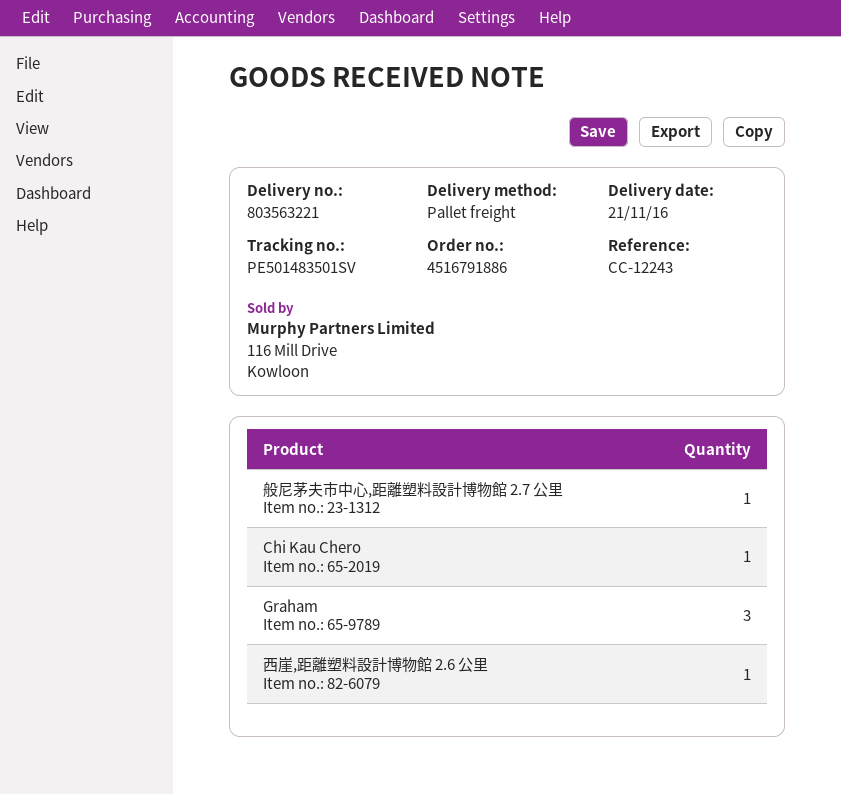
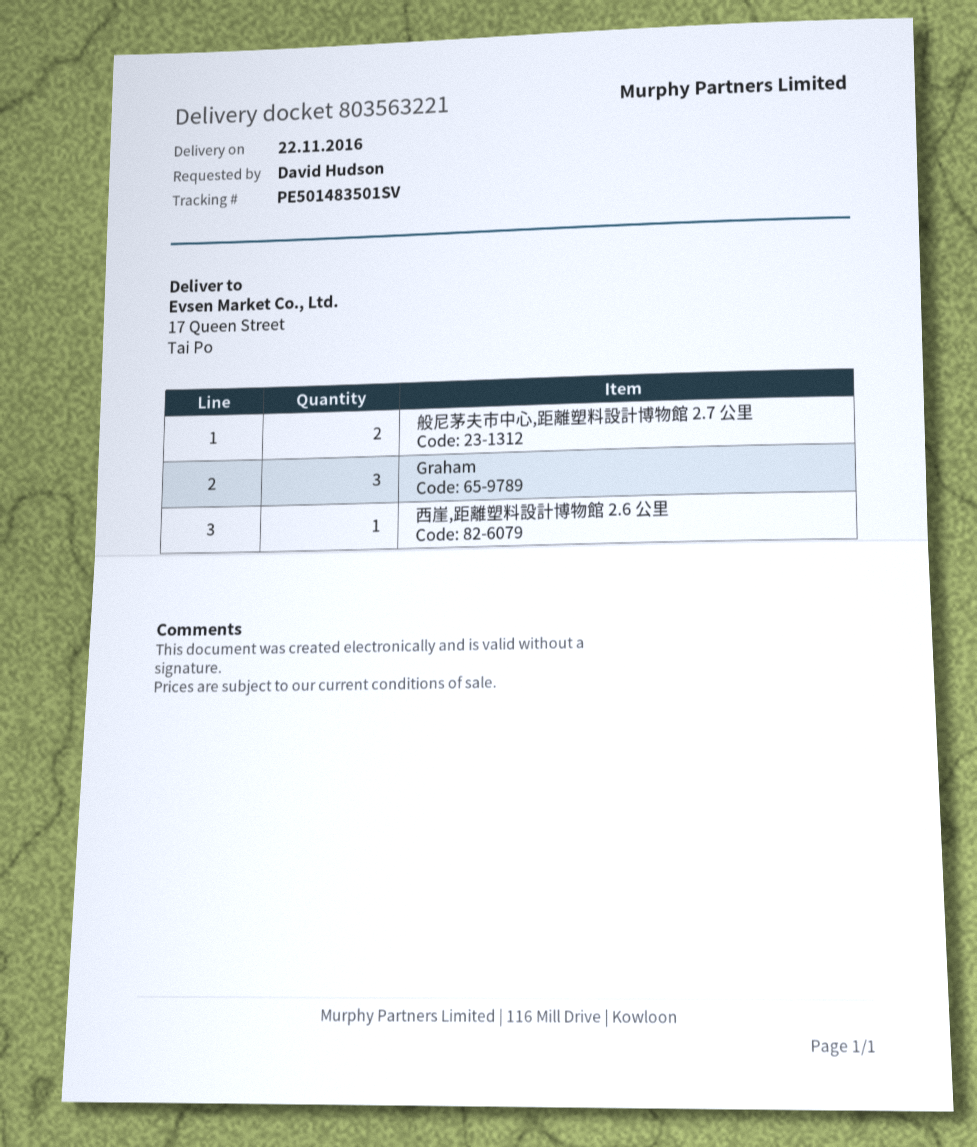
delivery date: 2016-11-21 -> 2016-11-22
般尼茅夫市中心,距離塑料設計博物館 2.7 公里: 1 -> 2
Chi Kau Chero: 1 -> none

